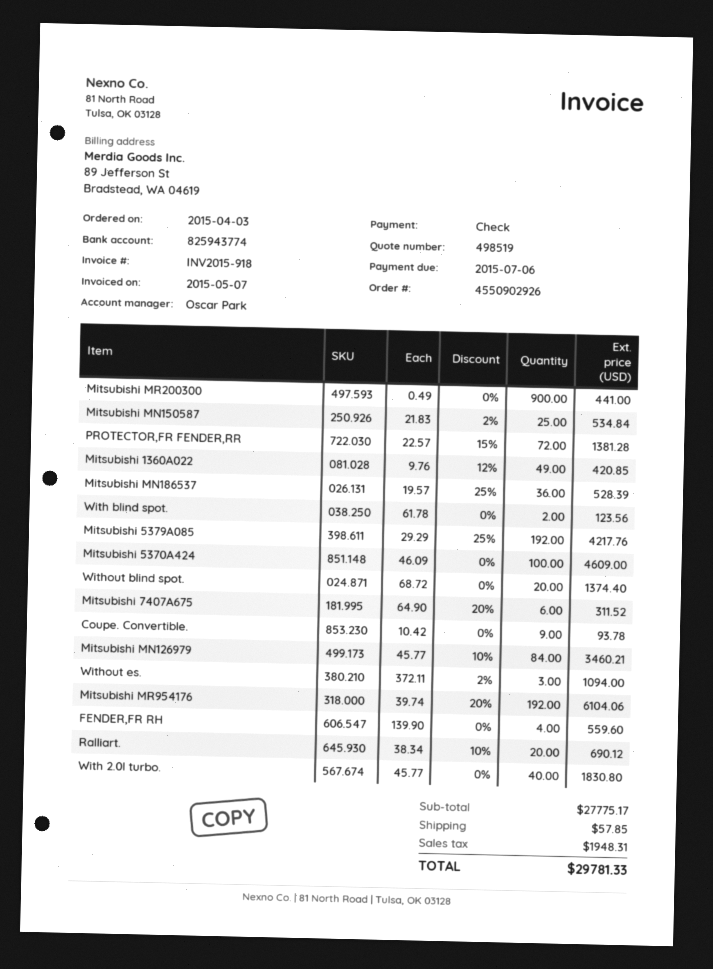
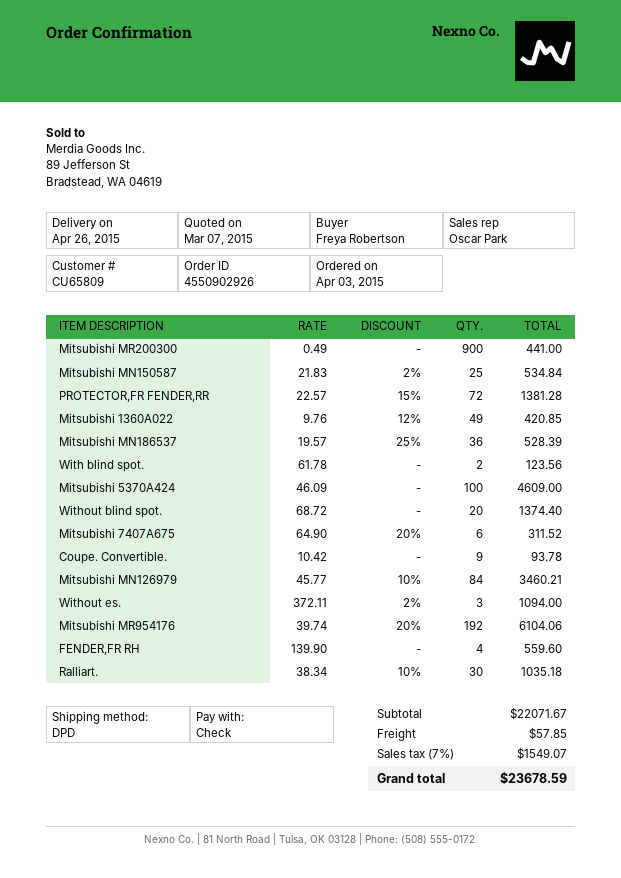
Mitsubishi 5379A085: 192 x 29.29 - 25% = 4217.76 -> none
Ralliart.: 20 x 38.34 - 10% = 690.12 -> 30 x 38.34 - 10% = 1035.18
With 2.0l turbo.: 40 x 45.77 = 1830.80 -> none
subtotal: 27775.17 -> 22071.67
tax: 1948.31 -> 1549.07
total: 29781.33 -> 23678.59

